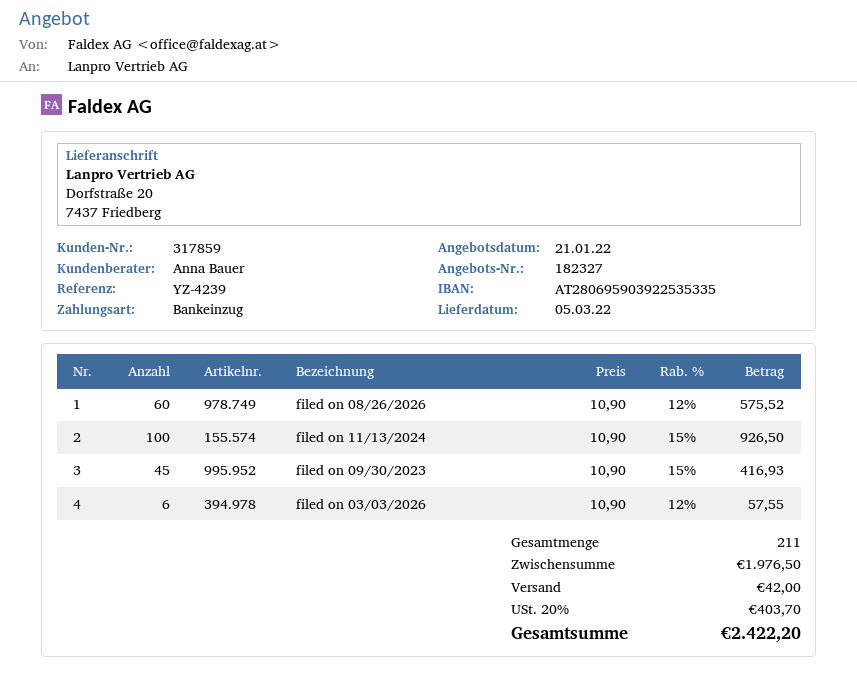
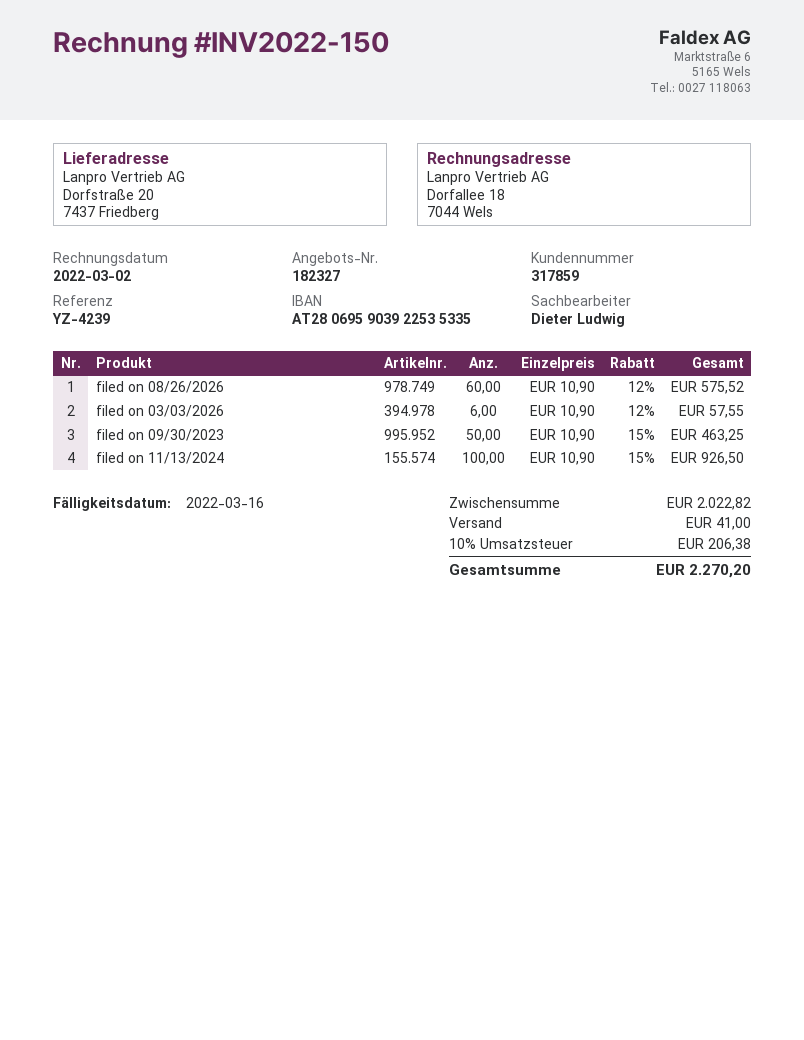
sales rep: Anna Bauer -> Dieter Ludwig
filed on 09/30/2023: 45 x 10.90 - 15% = 416.93 -> 50 x 10.90 - 15% = 463.25
subtotal: 1976.50 -> 2022.82
shipping: 42.00 -> 41.00
tax: 20% = 403.70 -> 10% = 206.38
total: 2422.20 -> 2270.20

